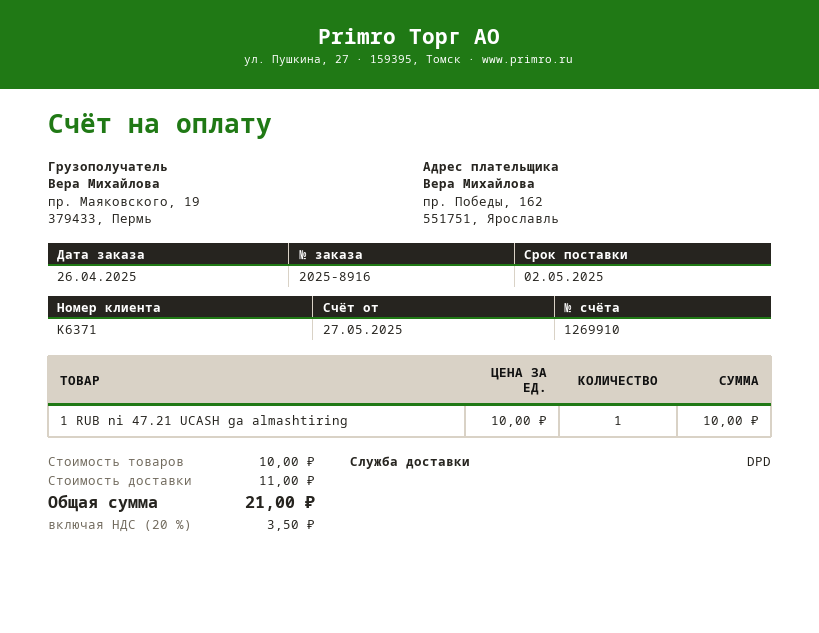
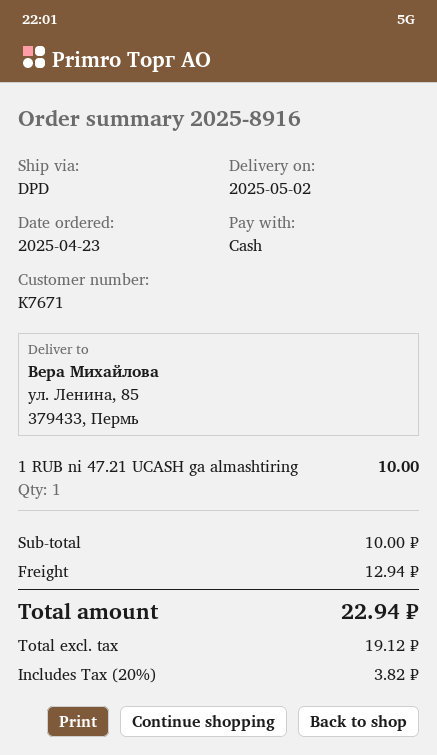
order date: 2025-04-26 -> 2025-04-23
customer number: K6371 -> K7671
ship to: пр. Маяковского, 19, 379433, Пермь -> ул. Ленина, 85, 379433, Пермь
shipping: 11.00 -> 12.94
tax: 20% = 3.50 -> 20% = 3.82
total: 21.00 -> 22.94

